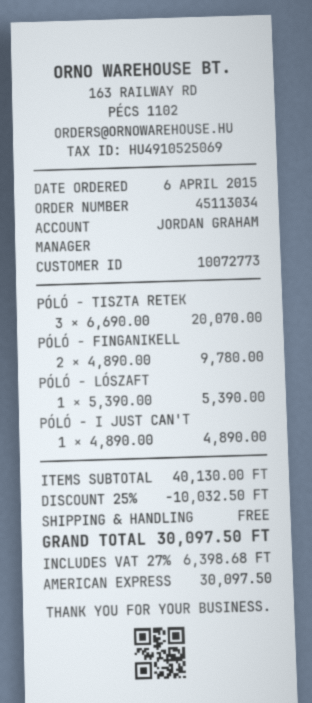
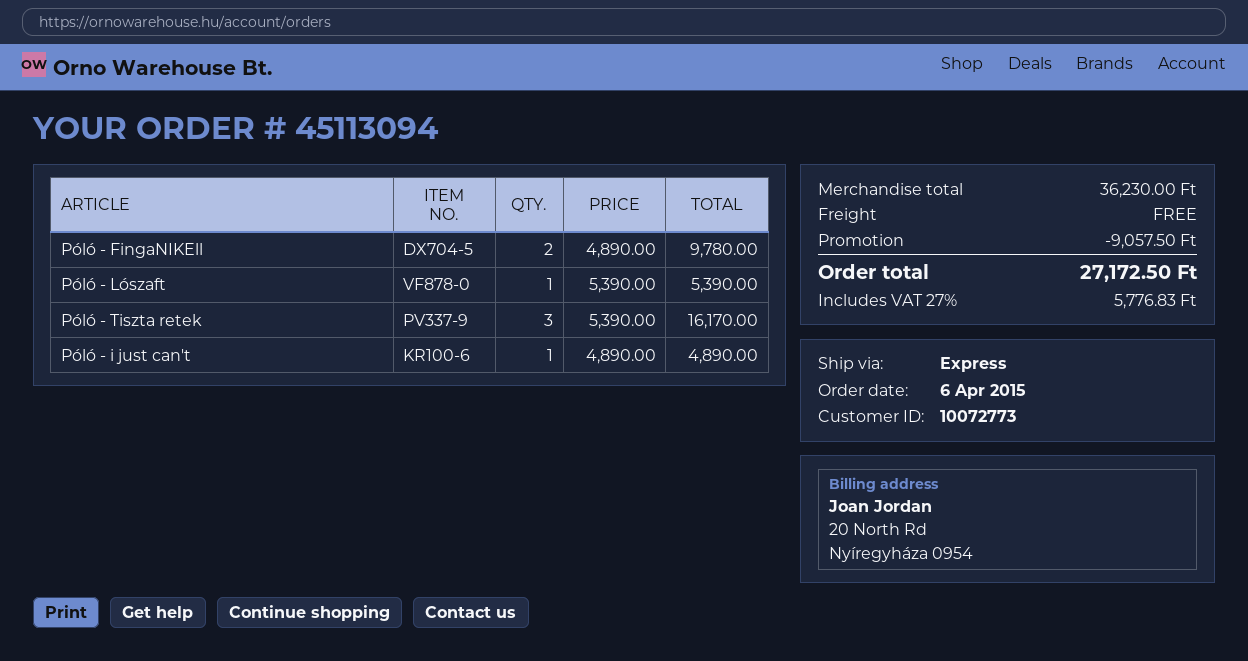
order number: 45113034 -> 45113094
PÓLÓ - TISZTA RETEK: 3 x 6690.00 = 20070.00 -> 3 x 5390.00 = 16170.00
subtotal: 40130.00 -> 36230.00
discount: 10032.50 -> 9057.50
tax: 27% = 6398.68 -> 27% = 5776.83
total: 30097.50 -> 27172.50

